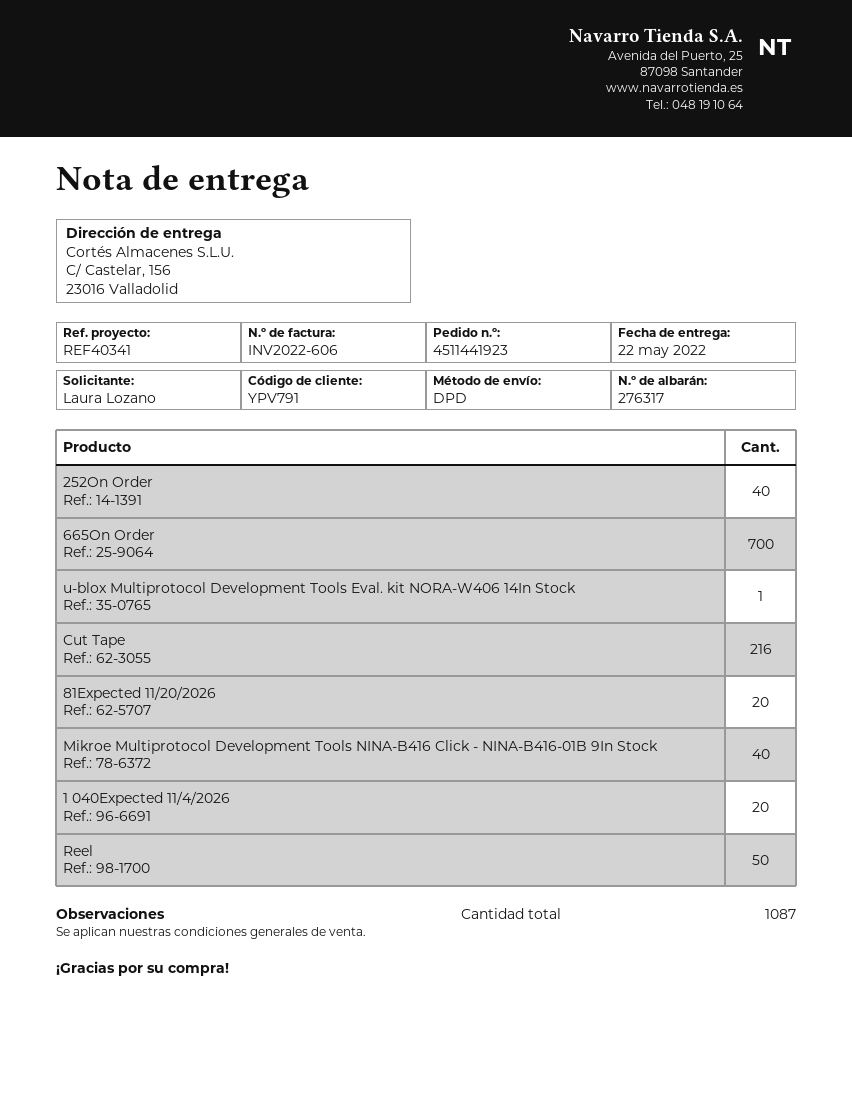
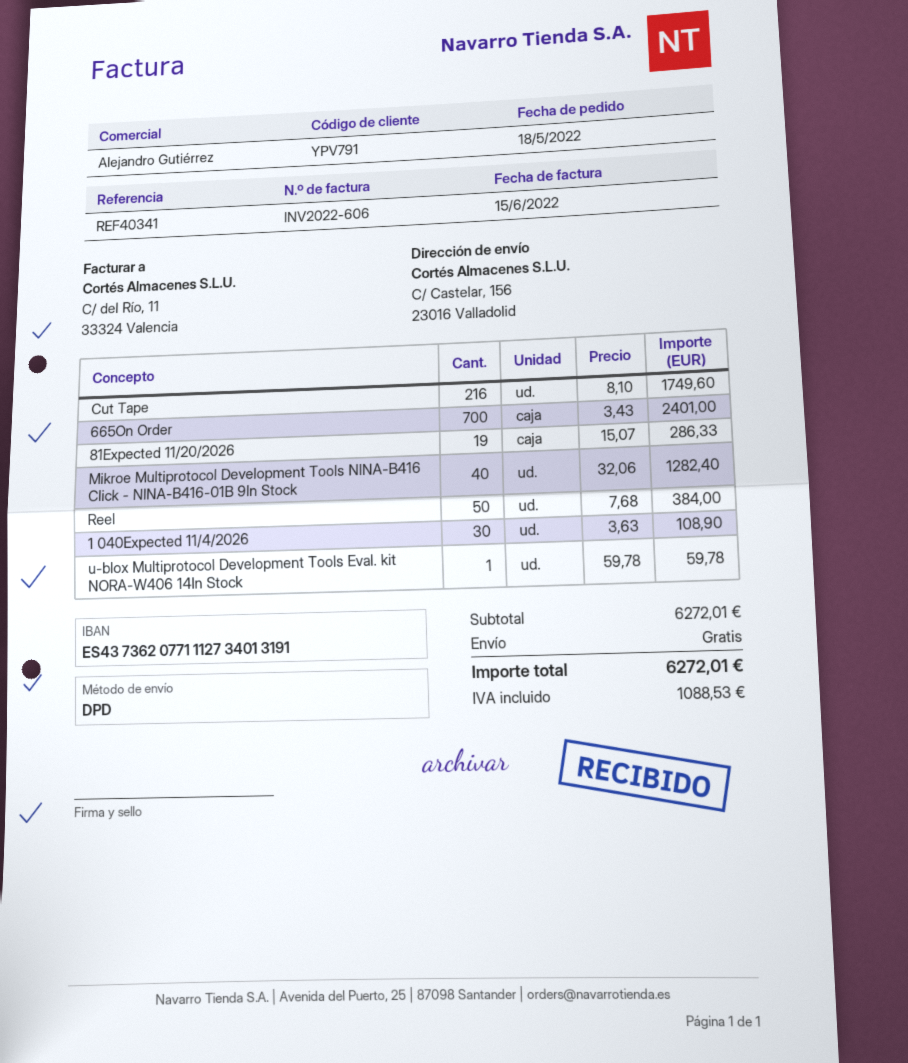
252On Order: 40 -> none
81Expected 11/20/2026: 20 -> 19
1 040Expected 11/4/2026: 20 -> 30

